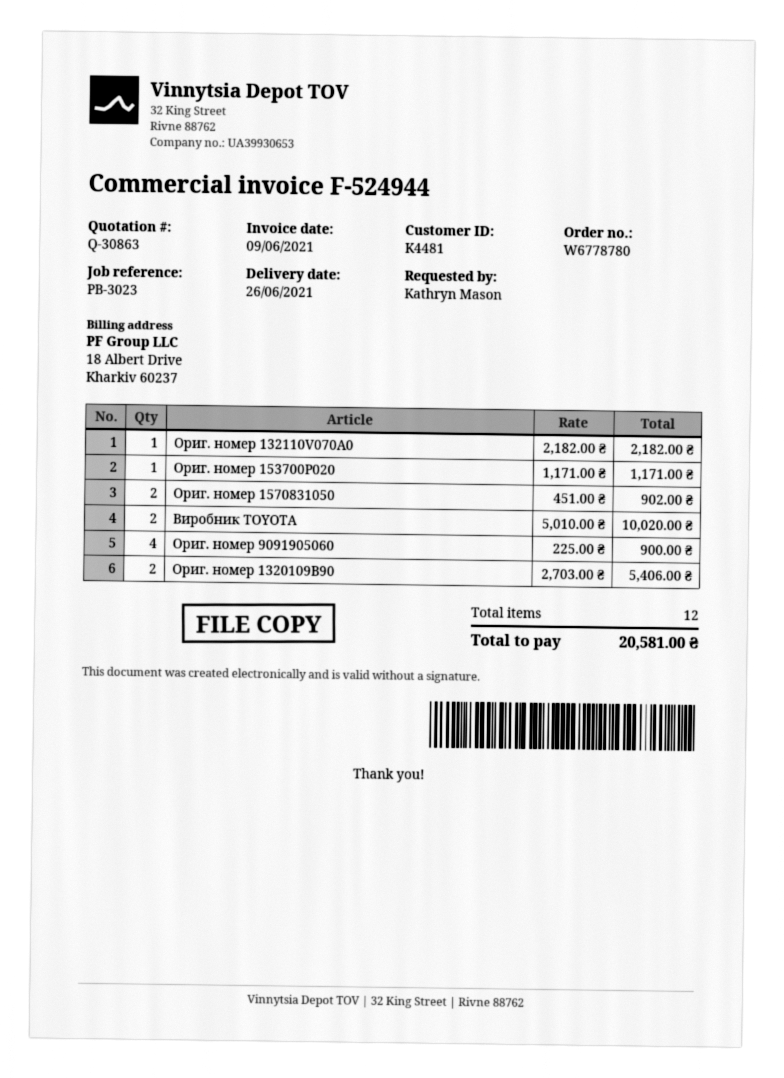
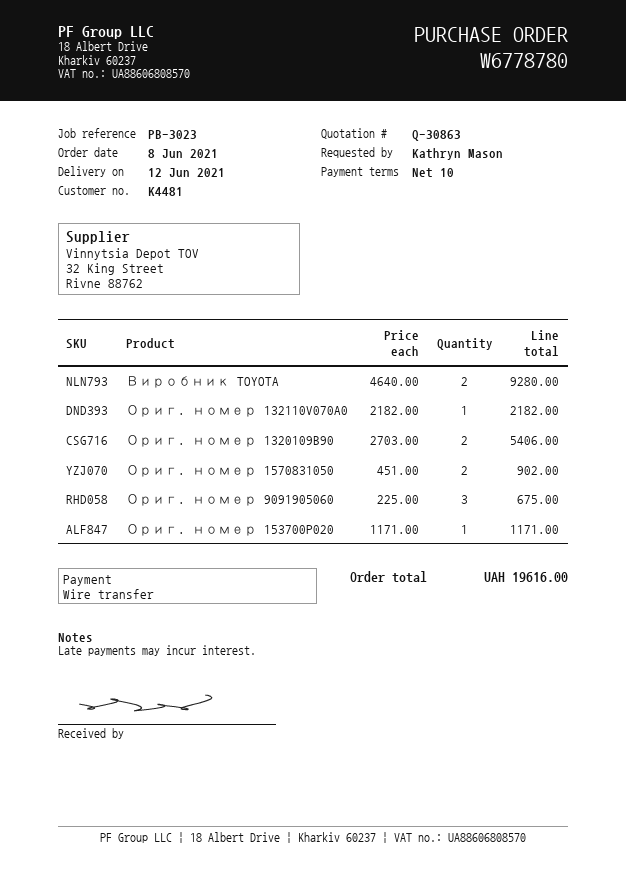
delivery date: 2021-06-26 -> 2021-06-12
Виробник TOYOTA: 2 x 5010.00 = 10020.00 -> 2 x 4640.00 = 9280.00
Ориг. номер 9091905060: 4 x 225.00 = 900.00 -> 3 x 225.00 = 675.00
total: 20581.00 -> 19616.00

